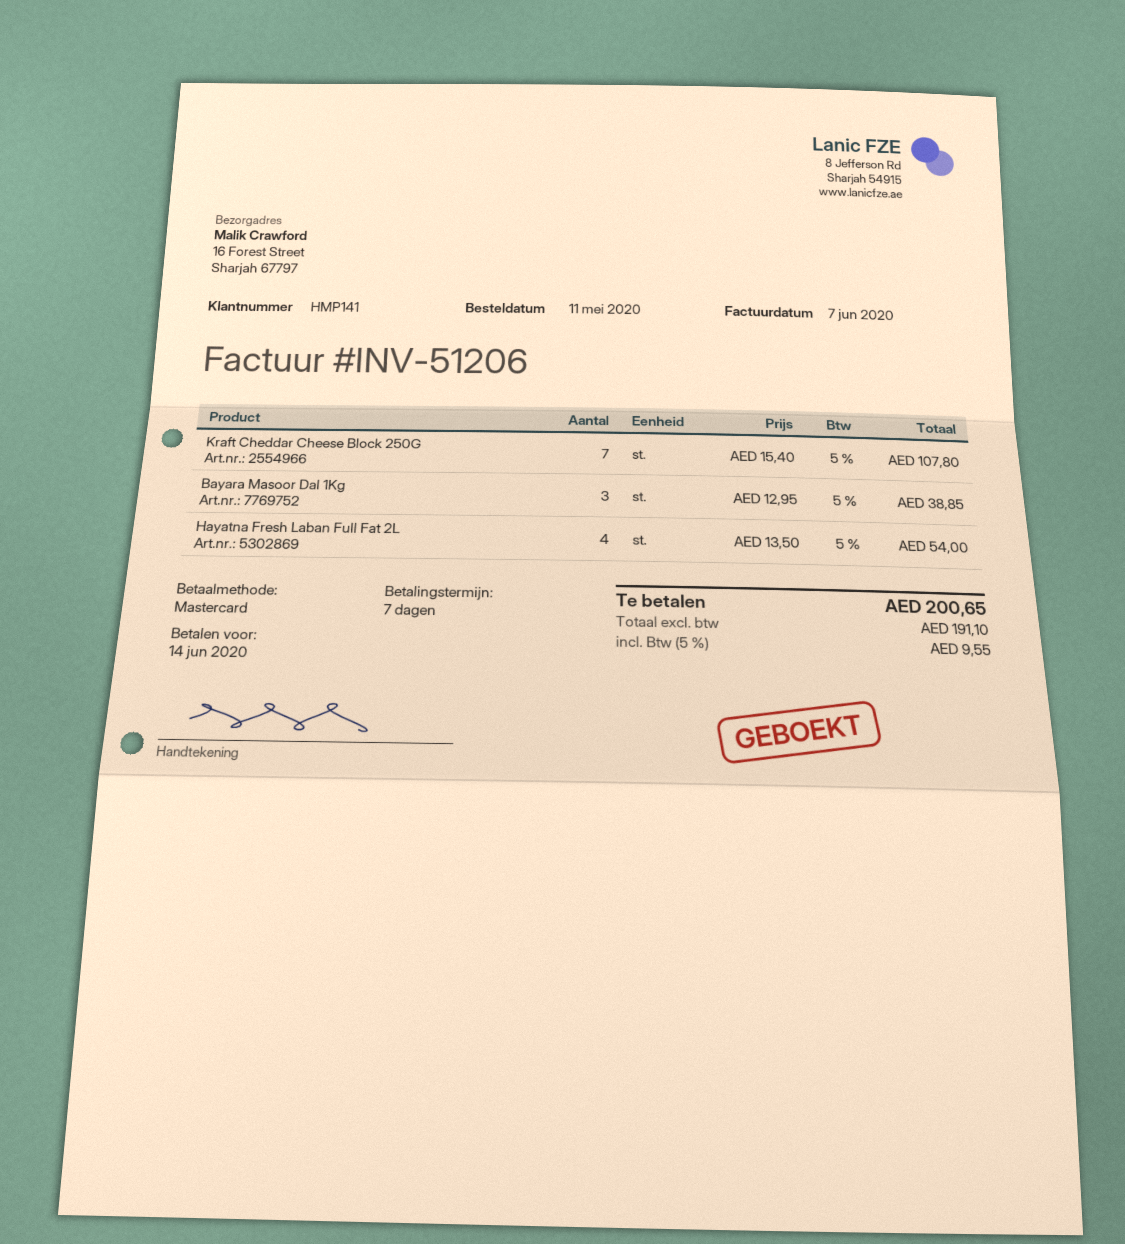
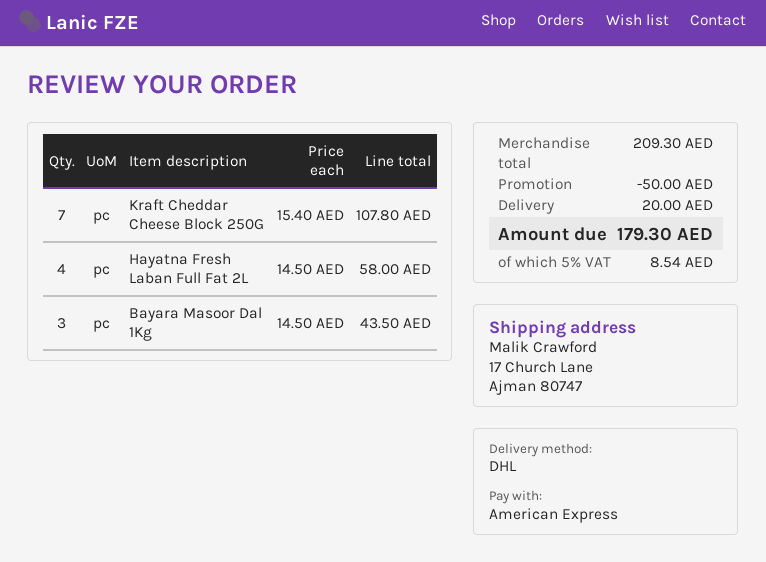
payment method: Mastercard -> American Express
ship to: 16 Forest Street, Sharjah 67797 -> 17 Church Lane, Ajman 80747
Bayara Masoor Dal 1Kg: 3 x 12.95 = 38.85 -> 3 x 14.50 = 43.50
Hayatna Fresh Laban Full Fat 2L: 4 x 13.50 = 54.00 -> 4 x 14.50 = 58.00
discount: none -> 50.00
shipping: none -> 20.00
tax: 5% = 9.55 -> 5% = 8.54
total: 200.65 -> 179.30

